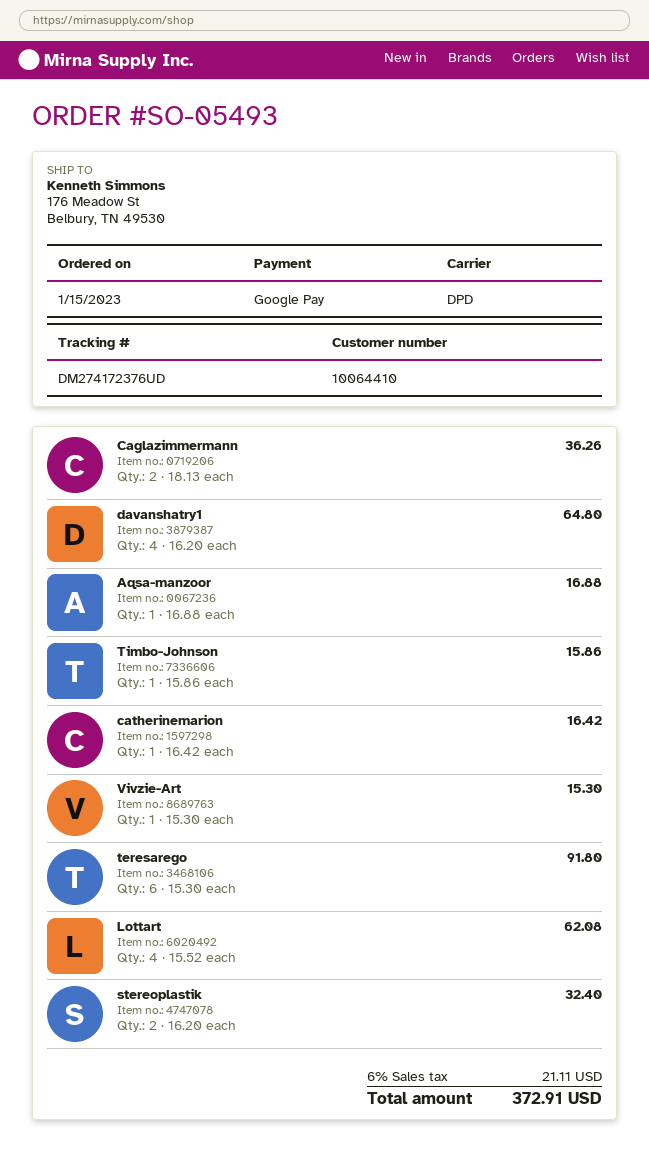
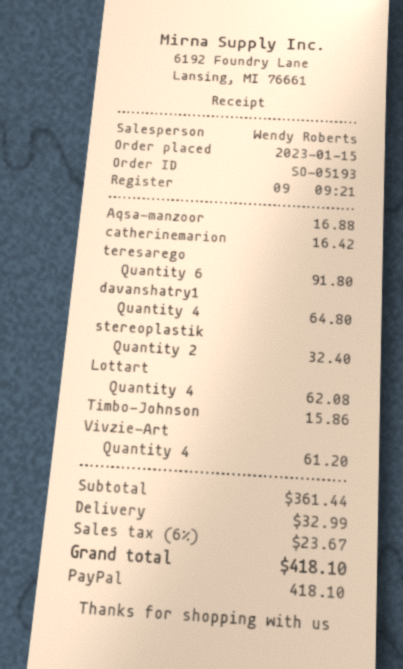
order number: SO-05493 -> SO-05193
payment method: Google Pay -> PayPal
Caglazimmermann: 2 for 36.26 -> none
Vivzie-Art: 1 for 15.30 -> 4 for 61.20
shipping: none -> 32.99
tax: 6% = 21.11 -> 6% = 23.67
total: 372.91 -> 418.10

